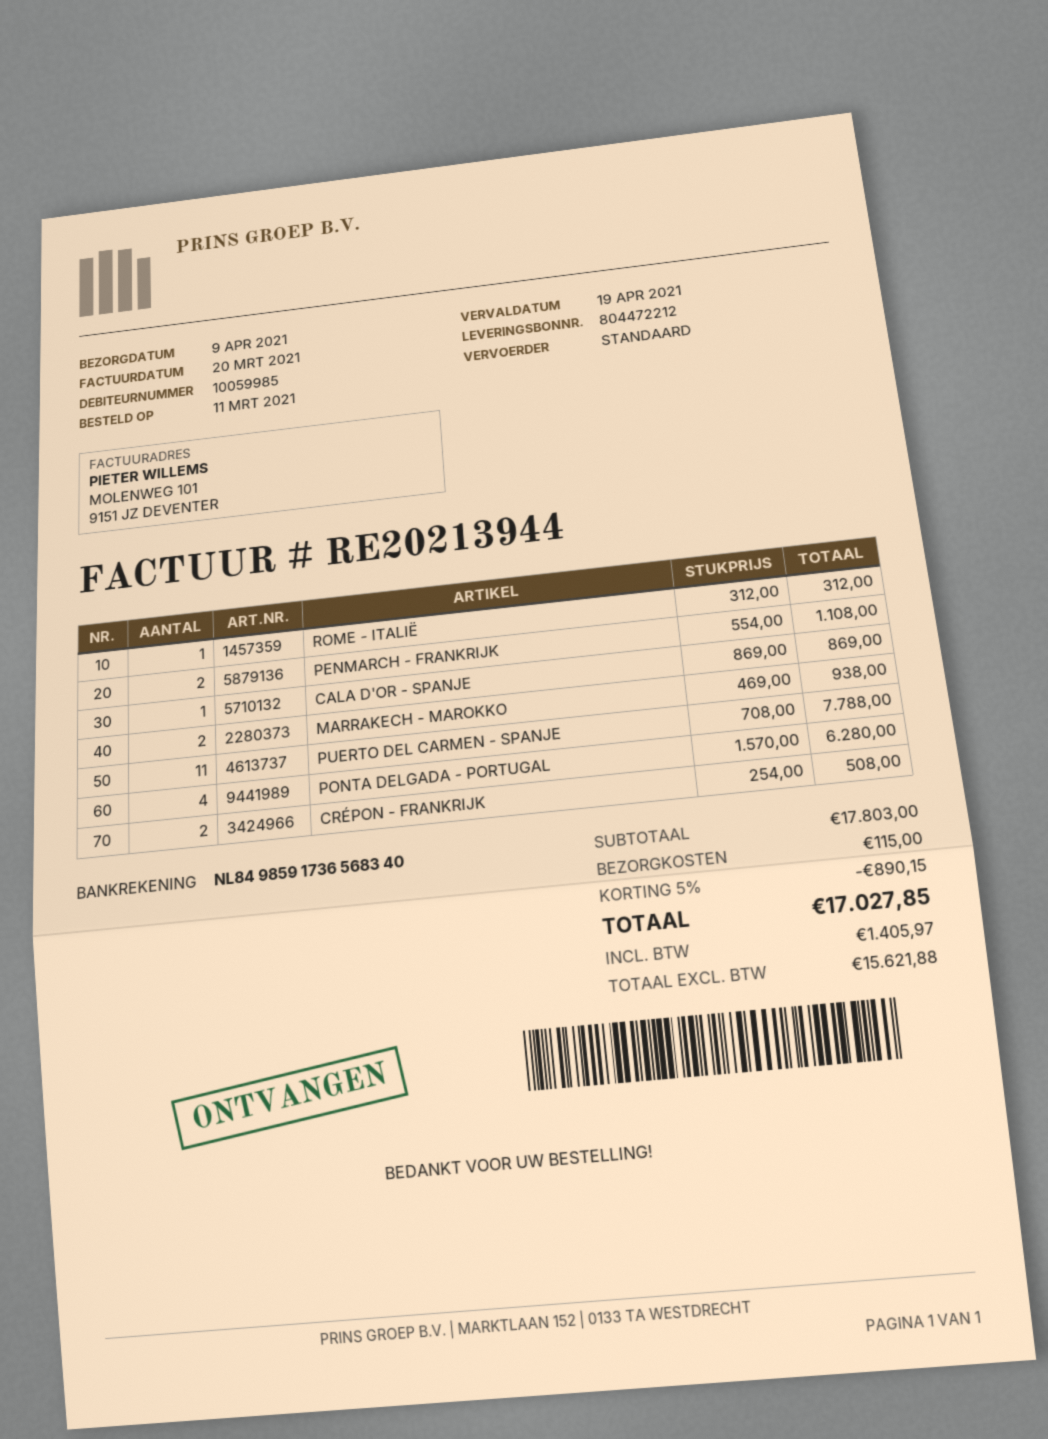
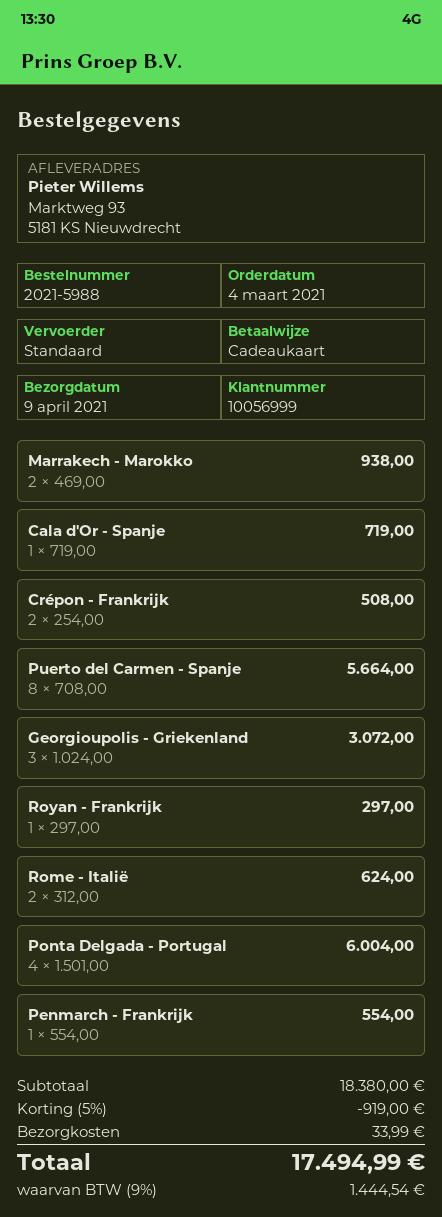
order date: 2021-03-11 -> 2021-03-04
customer number: 10059985 -> 10056999
ROME - ITALIË: 1 x 312.00 = 312.00 -> 2 x 312.00 = 624.00
PENMARCH - FRANKRIJK: 2 x 554.00 = 1108.00 -> 1 x 554.00 = 554.00
CALA D'OR - SPANJE: 1 x 869.00 = 869.00 -> 1 x 719.00 = 719.00
PUERTO DEL CARMEN - SPANJE: 11 x 708.00 = 7788.00 -> 8 x 708.00 = 5664.00
PONTA DELGADA - PORTUGAL: 4 x 1570.00 = 6280.00 -> 4 x 1501.00 = 6004.00
Georgioupolis - Griekenland: none -> 3 x 1024.00 = 3072.00
Royan - Frankrijk: none -> 1 x 297.00 = 297.00
subtotal: 17803.00 -> 18380.00
discount: 5% = 890.15 -> 5% = 919.00
shipping: 115.00 -> 33.99
tax: 1405.97 -> 1444.54
total: 17027.85 -> 17494.99

